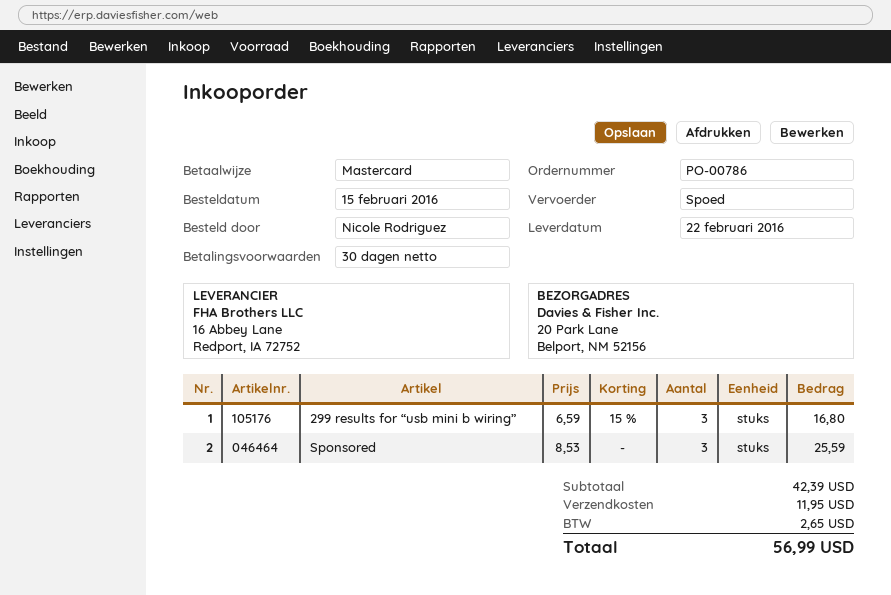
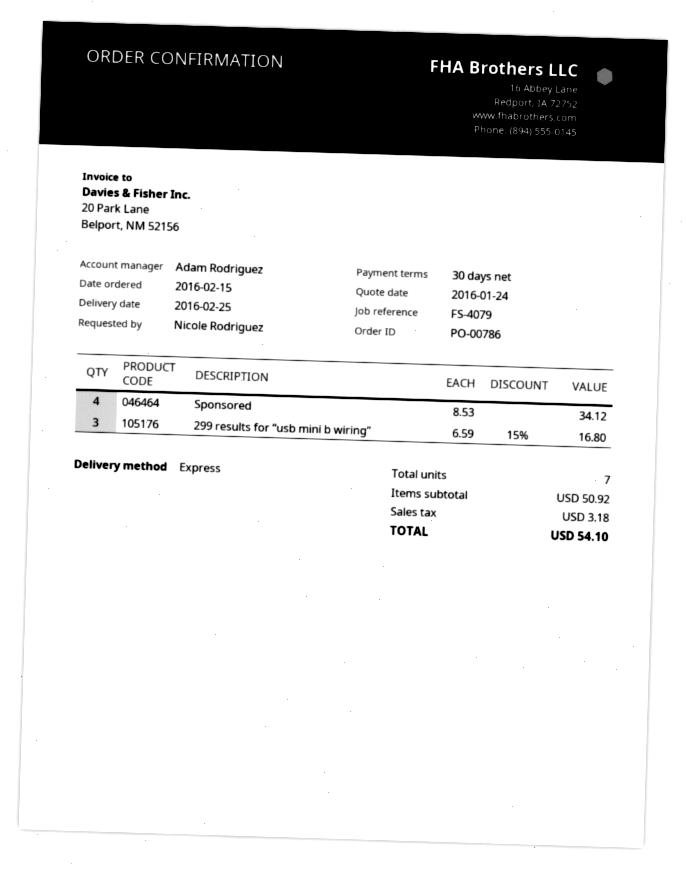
delivery date: 2016-02-22 -> 2016-02-25
Sponsored: 3 x 8.53 = 25.59 -> 4 x 8.53 = 34.12
subtotal: 42.39 -> 50.92
shipping: 11.95 -> none
tax: 2.65 -> 3.18
total: 56.99 -> 54.10

